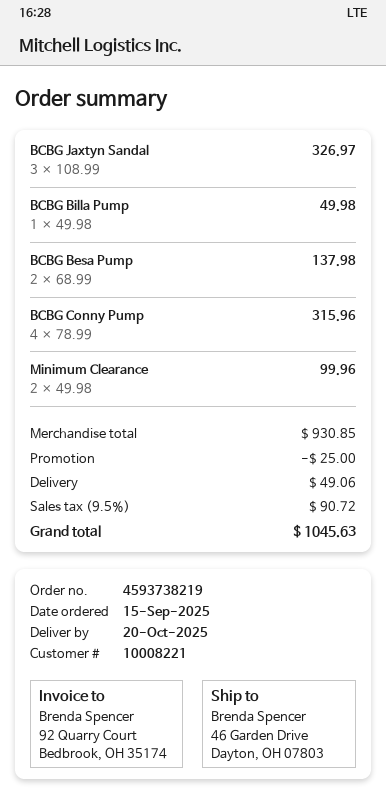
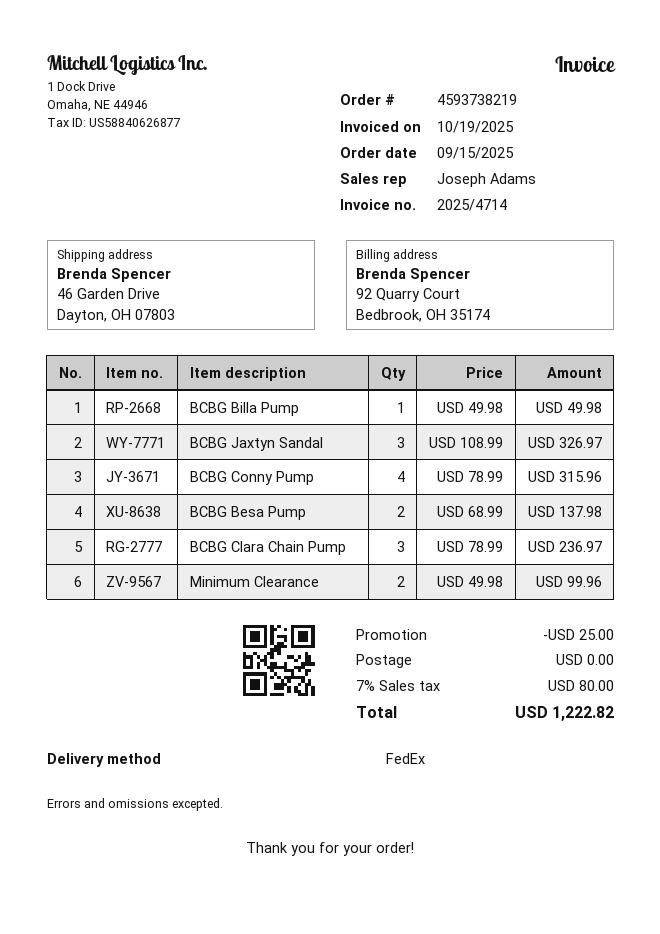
BCBG Clara Chain Pump: none -> 3 x 78.99 = 236.97
shipping: 49.06 -> 0.00
tax: 9.5% = 90.72 -> 7% = 80.00
total: 1045.63 -> 1222.82

